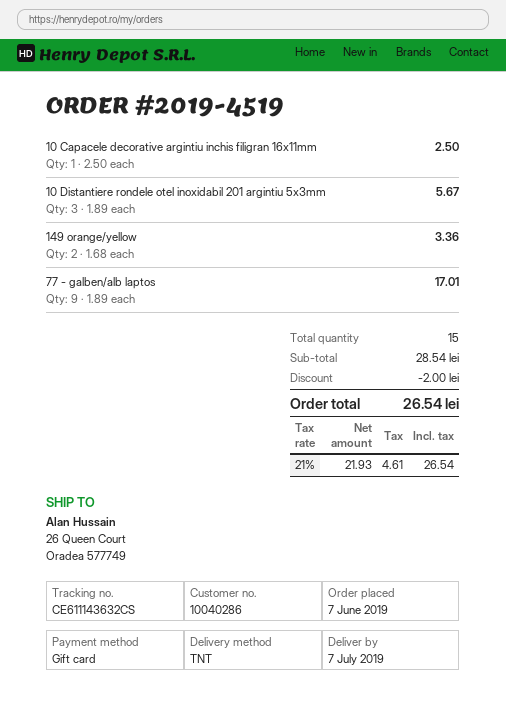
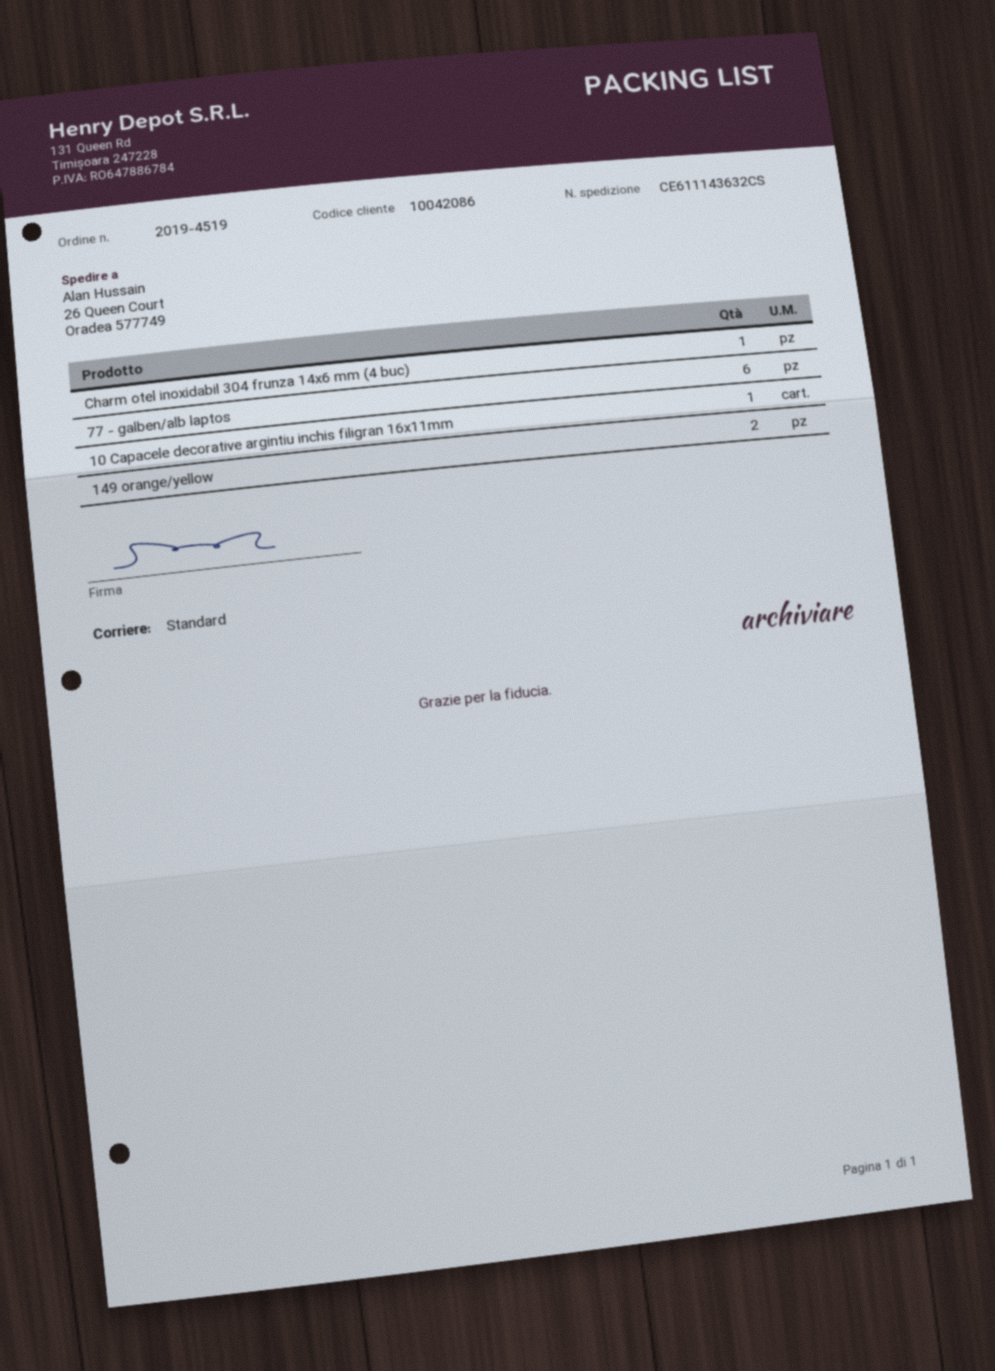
customer number: 10040286 -> 10042086
shipping method: TNT -> standard
10 Distantiere rondele otel inoxidabil 201 argintiu 5x3mm: 3 -> none
77 - galben/alb laptos: 9 -> 6
Charm otel inoxidabil 304 frunza 14x6 mm (4 buc): none -> 1

